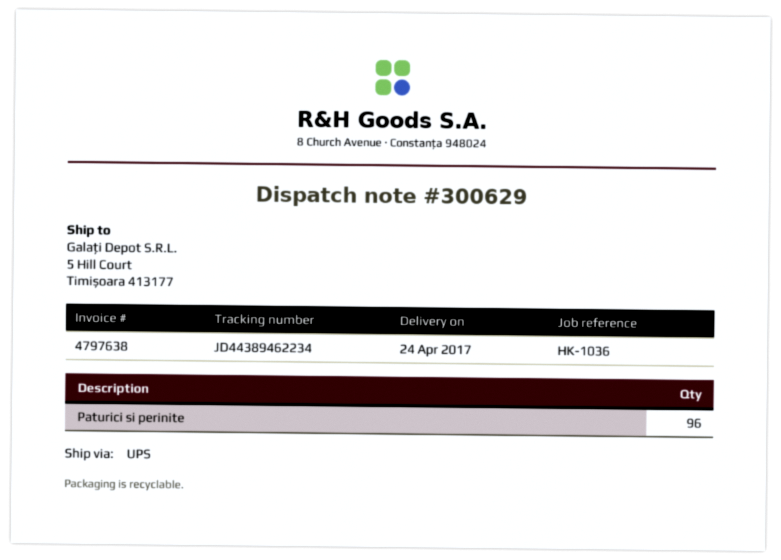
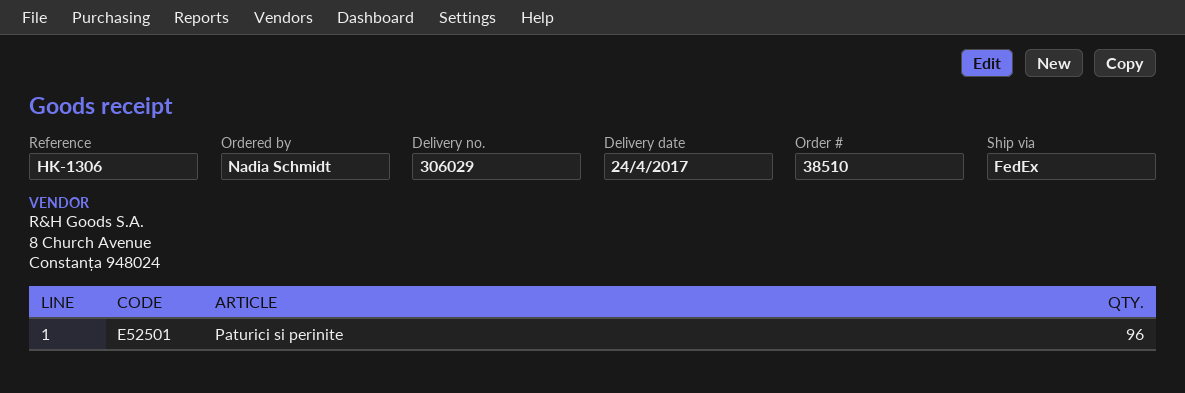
delivery note number: 300629 -> 306029
reference: HK-1036 -> HK-1306
shipping method: UPS -> FedEx

